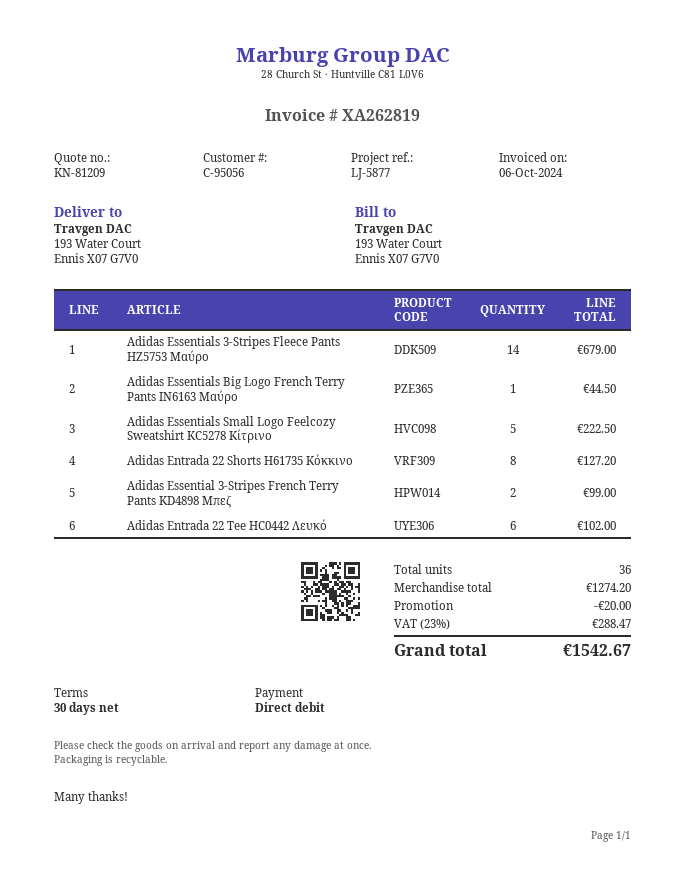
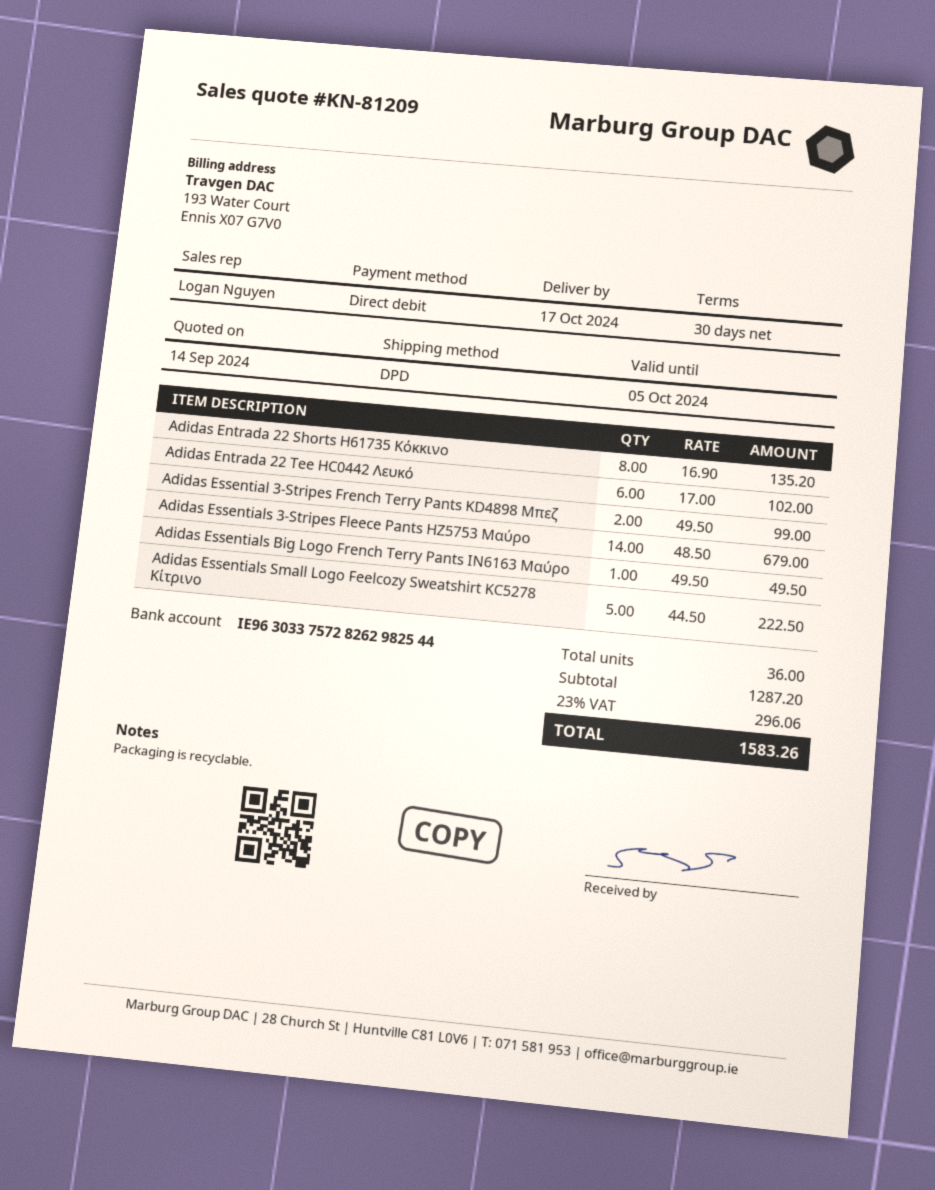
Adidas Essentials Big Logo French Terry Pants IN6163 Μαύρο: 1 for 44.50 -> 1 for 49.50
Adidas Entrada 22 Shorts H61735 Κόκκινο: 8 for 127.20 -> 8 for 135.20
subtotal: 1274.20 -> 1287.20
discount: 20.00 -> none
tax: 23% = 288.47 -> 23% = 296.06
total: 1542.67 -> 1583.26

